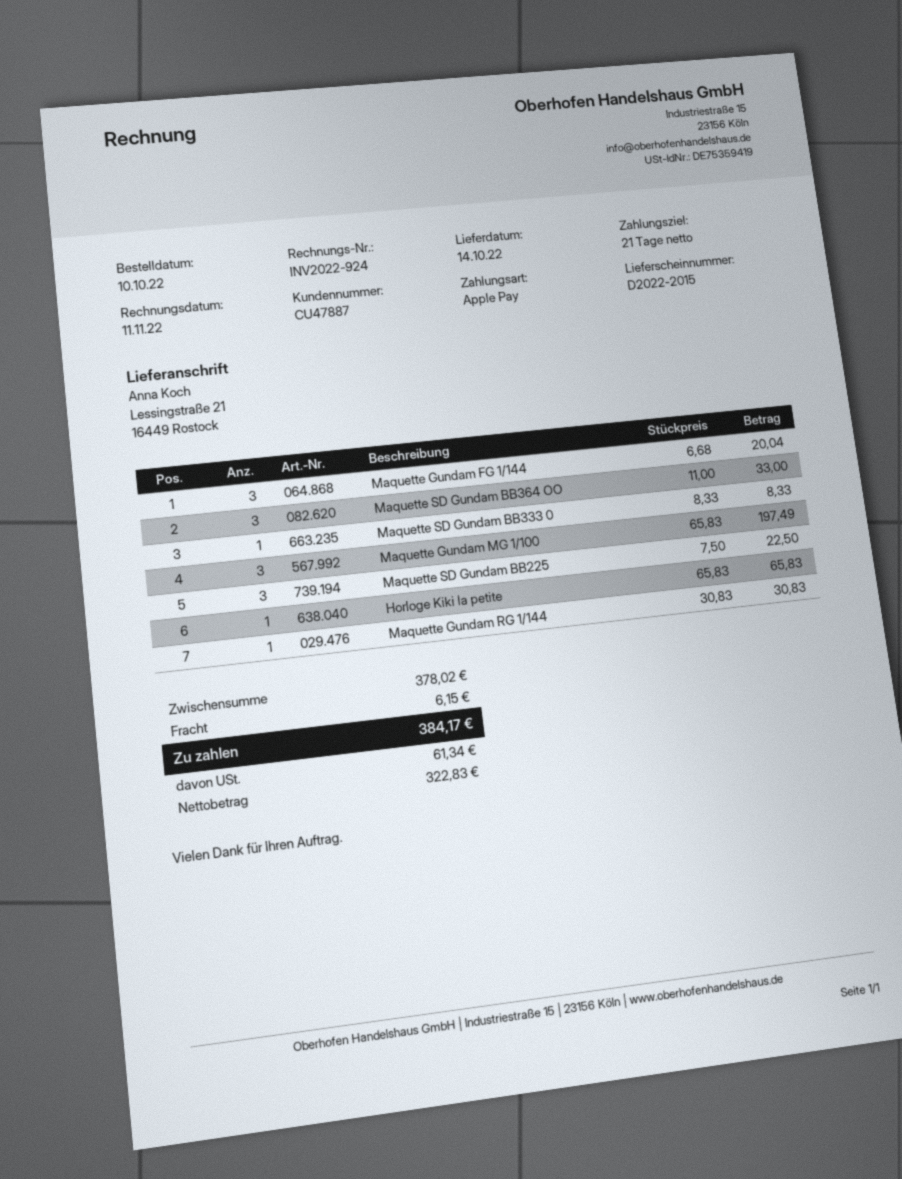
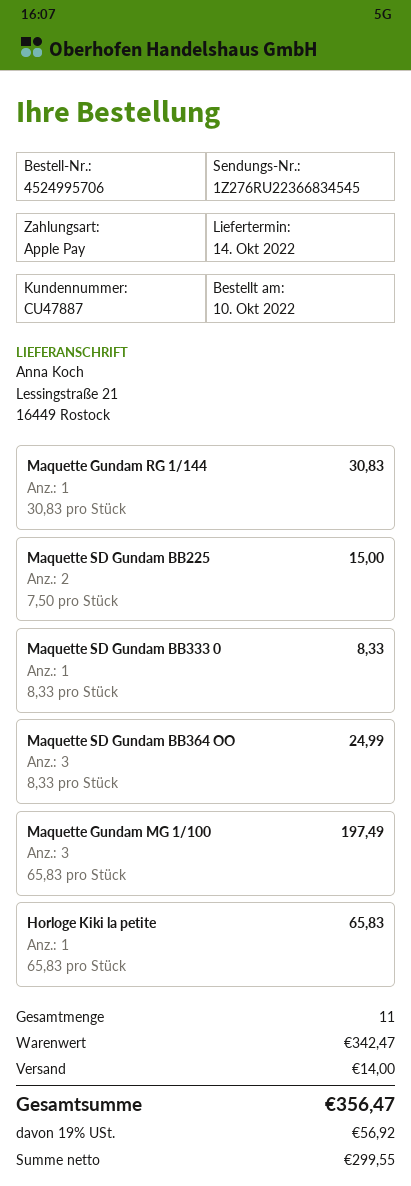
Maquette Gundam FG 1/144: 3 x 6.68 = 20.04 -> none
Maquette SD Gundam BB364 OO: 3 x 11.00 = 33.00 -> 3 x 8.33 = 24.99
Maquette SD Gundam BB225: 3 x 7.50 = 22.50 -> 2 x 7.50 = 15.00
subtotal: 378.02 -> 342.47
shipping: 6.15 -> 14.00
net: 322.83 -> 299.55
tax: 61.34 -> 56.92
total: 384.17 -> 356.47

